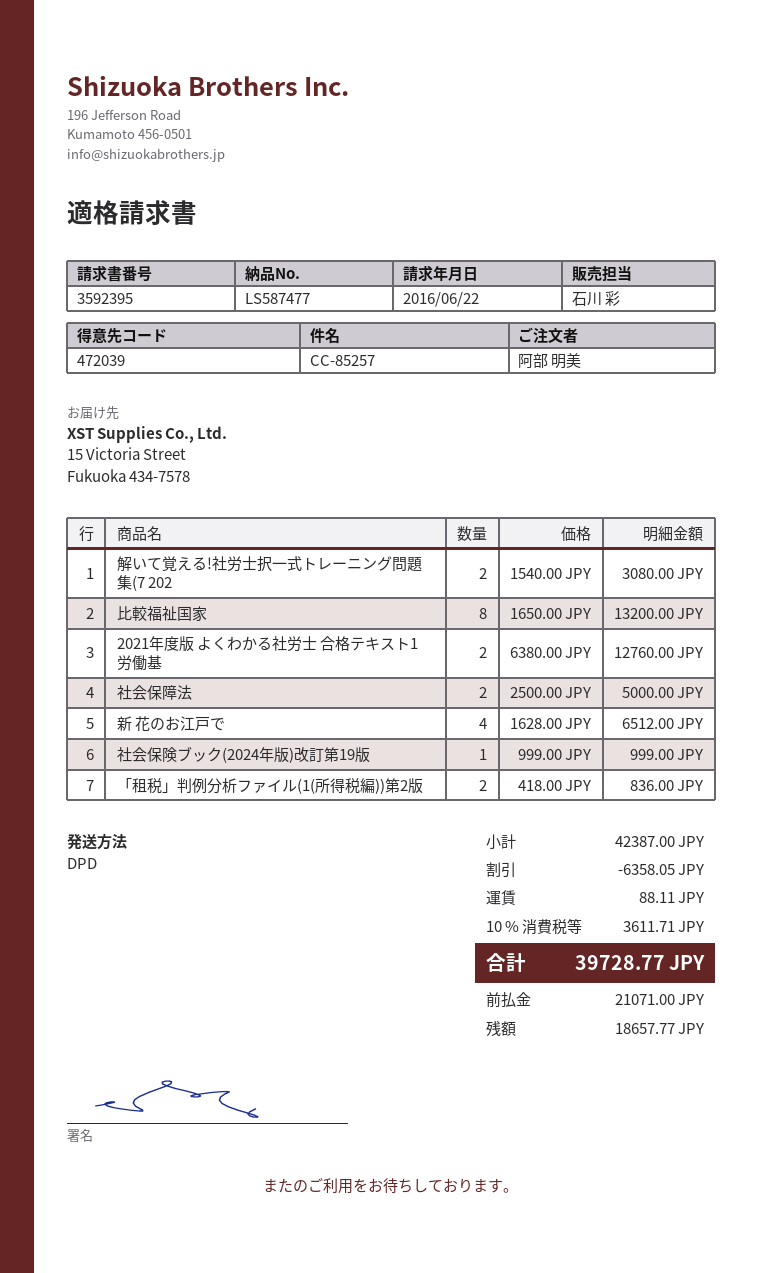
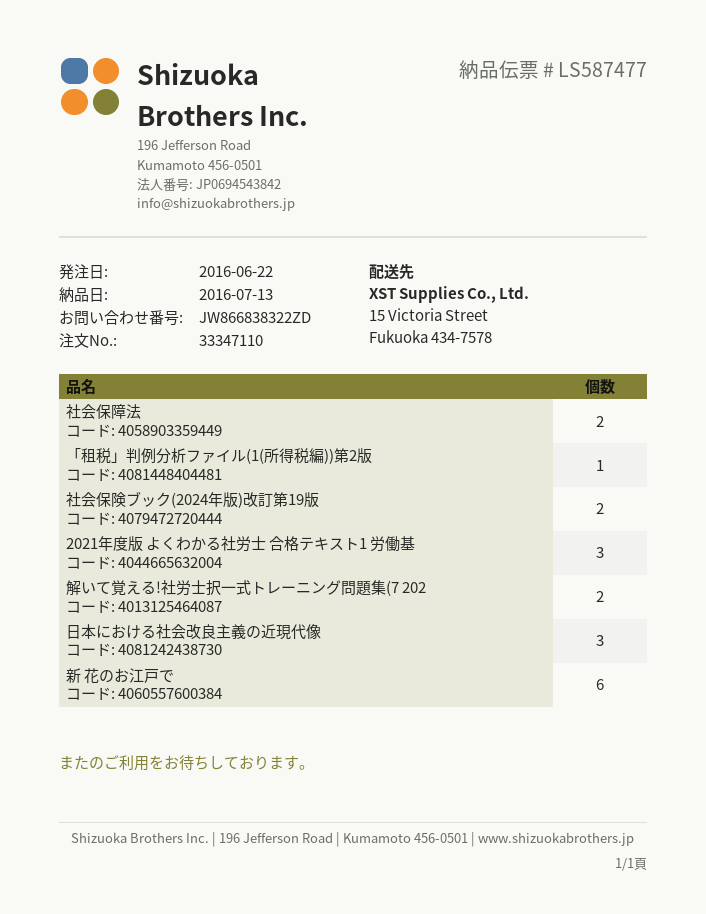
比較福祉国家: 8 -> none
2021年度版 よくわかる社労士 合格テキスト1 労働基: 2 -> 3
新 花のお江戸で: 4 -> 6
社会保険ブック(2024年版)改訂第19版: 1 -> 2
「租税」判例分析ファイル(1(所得税編))第2版: 2 -> 1
日本における社会改良主義の近現代像: none -> 3

